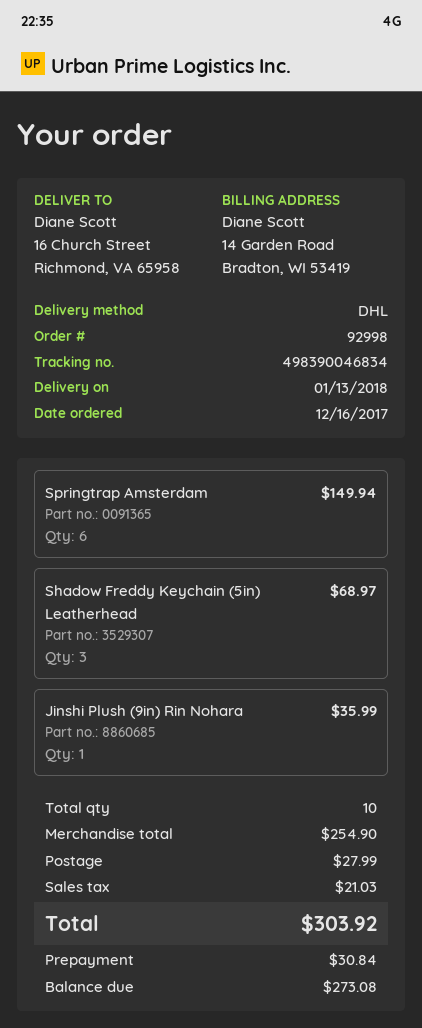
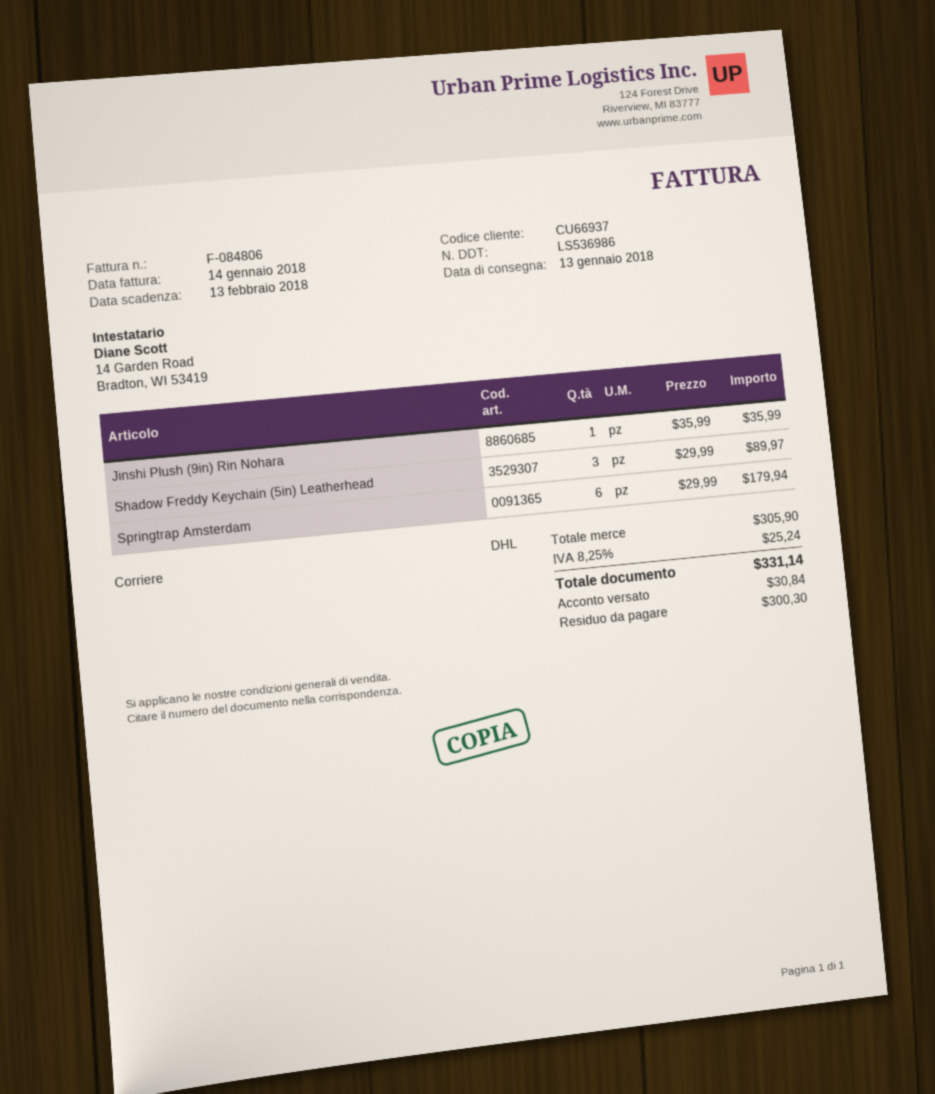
Springtrap Amsterdam: 6 for 149.94 -> 6 for 179.94
Shadow Freddy Keychain (5in) Leatherhead: 3 for 68.97 -> 3 for 89.97
subtotal: 254.90 -> 305.90
shipping: 27.99 -> none
tax: 21.03 -> 25.24
total: 303.92 -> 331.14
balance: 273.08 -> 300.30

